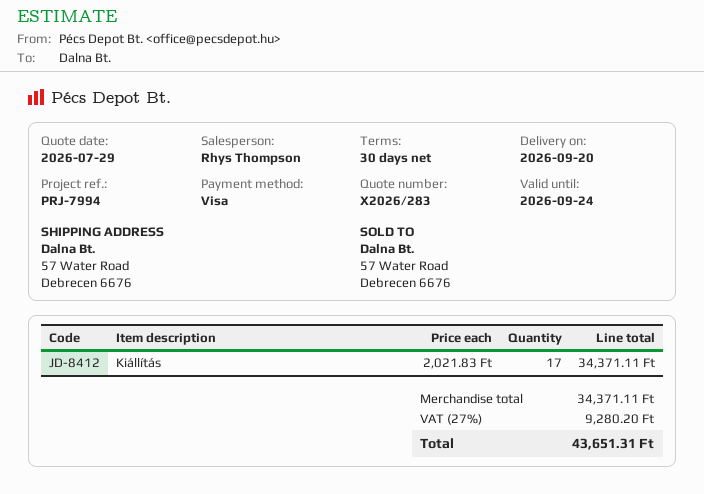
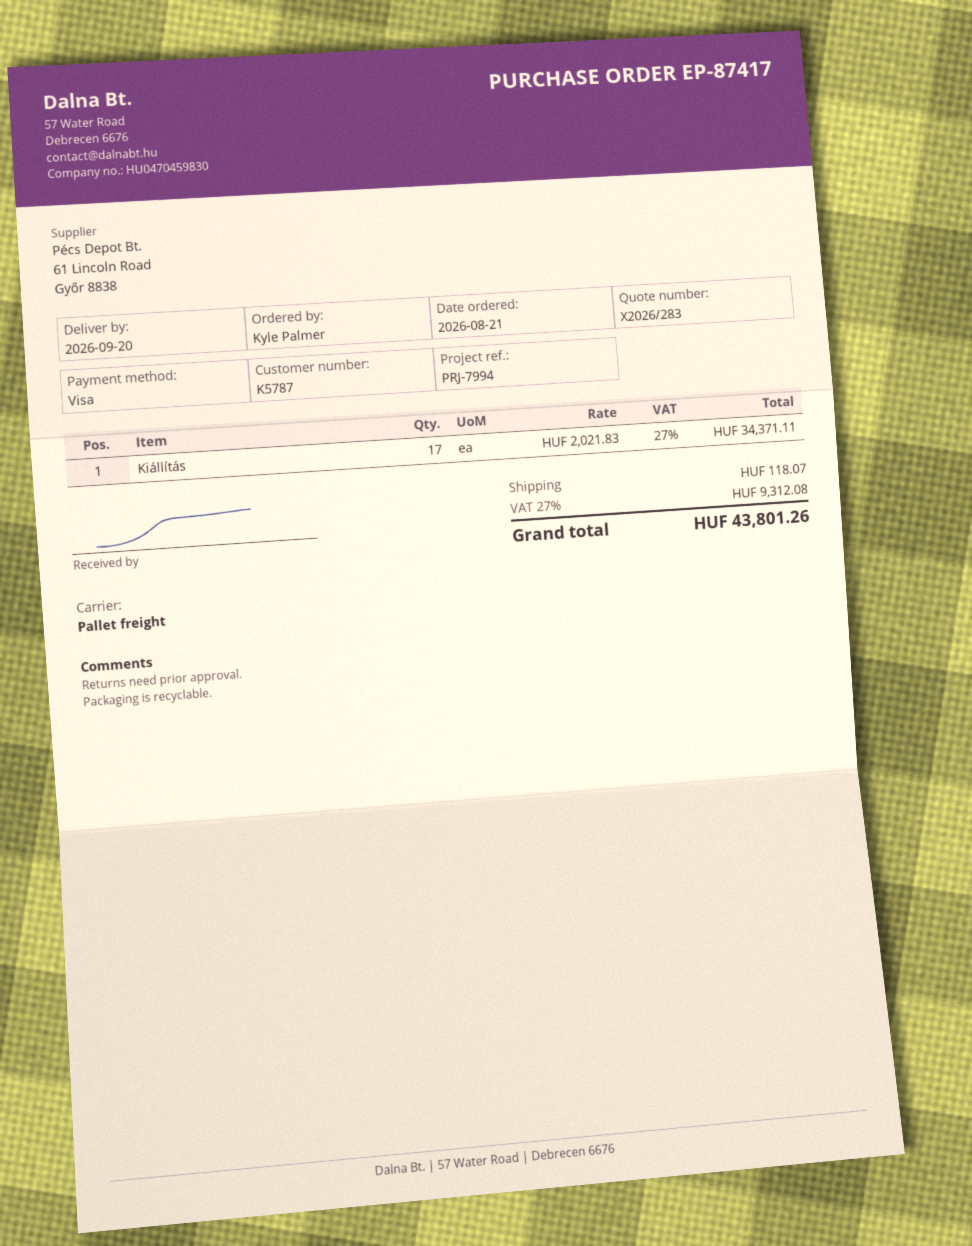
shipping: none -> 118.07
tax: 27% = 9280.20 -> 27% = 9312.08
total: 43651.31 -> 43801.26

